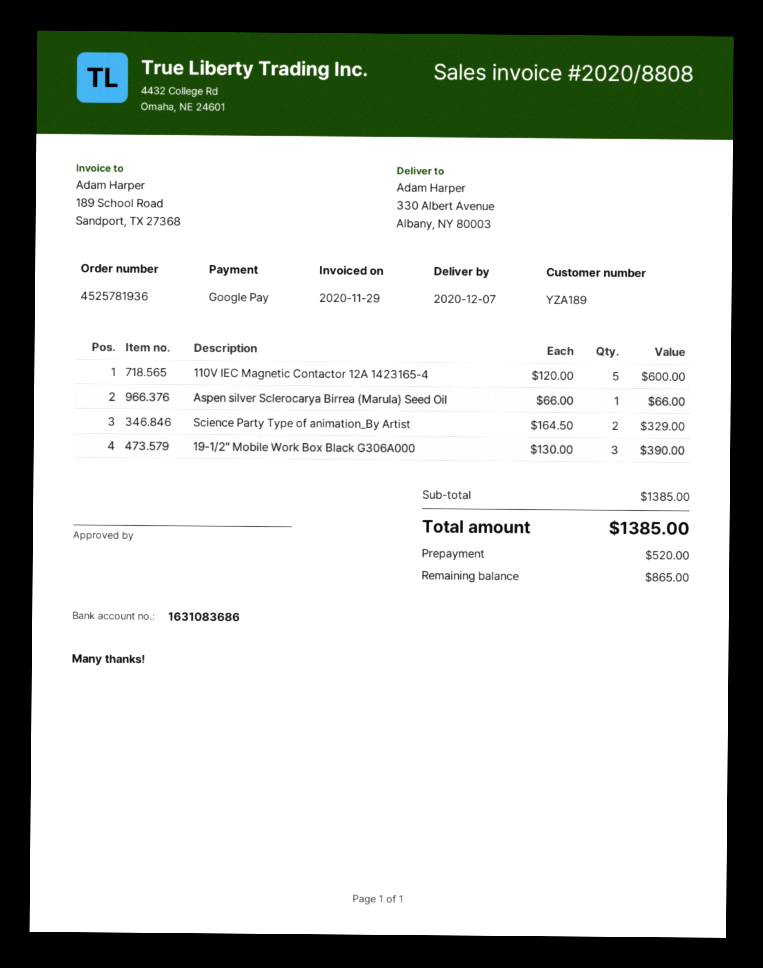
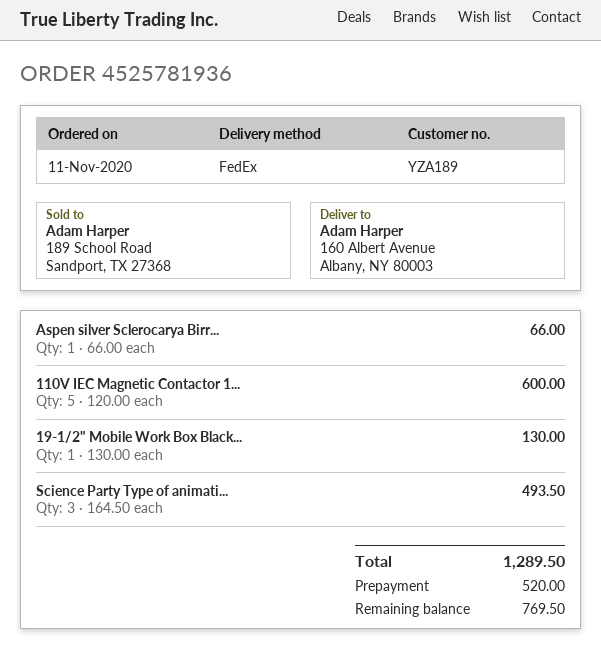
ship to: 330 Albert Avenue, Albany, NY 80003 -> 160 Albert Avenue, Albany, NY 80003
Science Party Type of animation_By Artist: 2 x 164.50 = 329.00 -> 3 x 164.50 = 493.50
19-1/2" Mobile Work Box Black G306A000: 3 x 130.00 = 390.00 -> 1 x 130.00 = 130.00
total: 1385.00 -> 1289.50
balance: 865.00 -> 769.50

